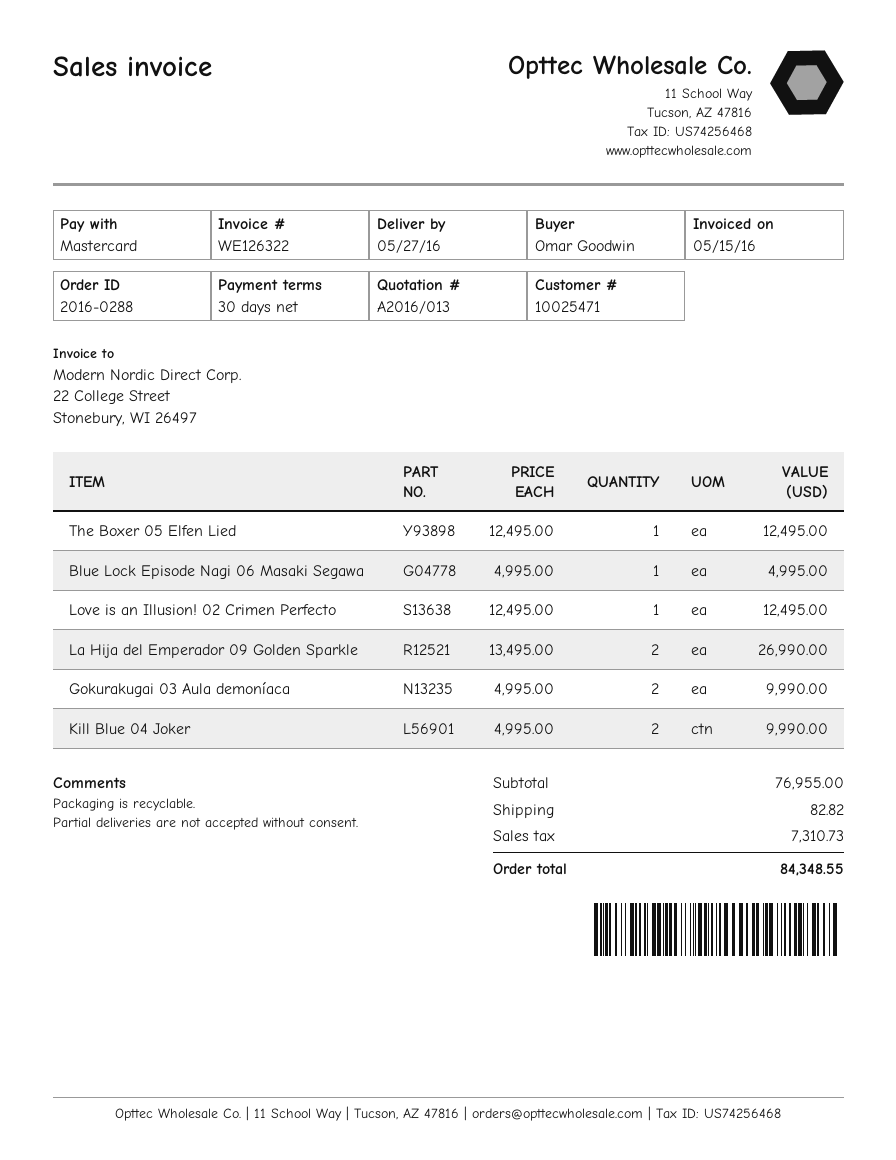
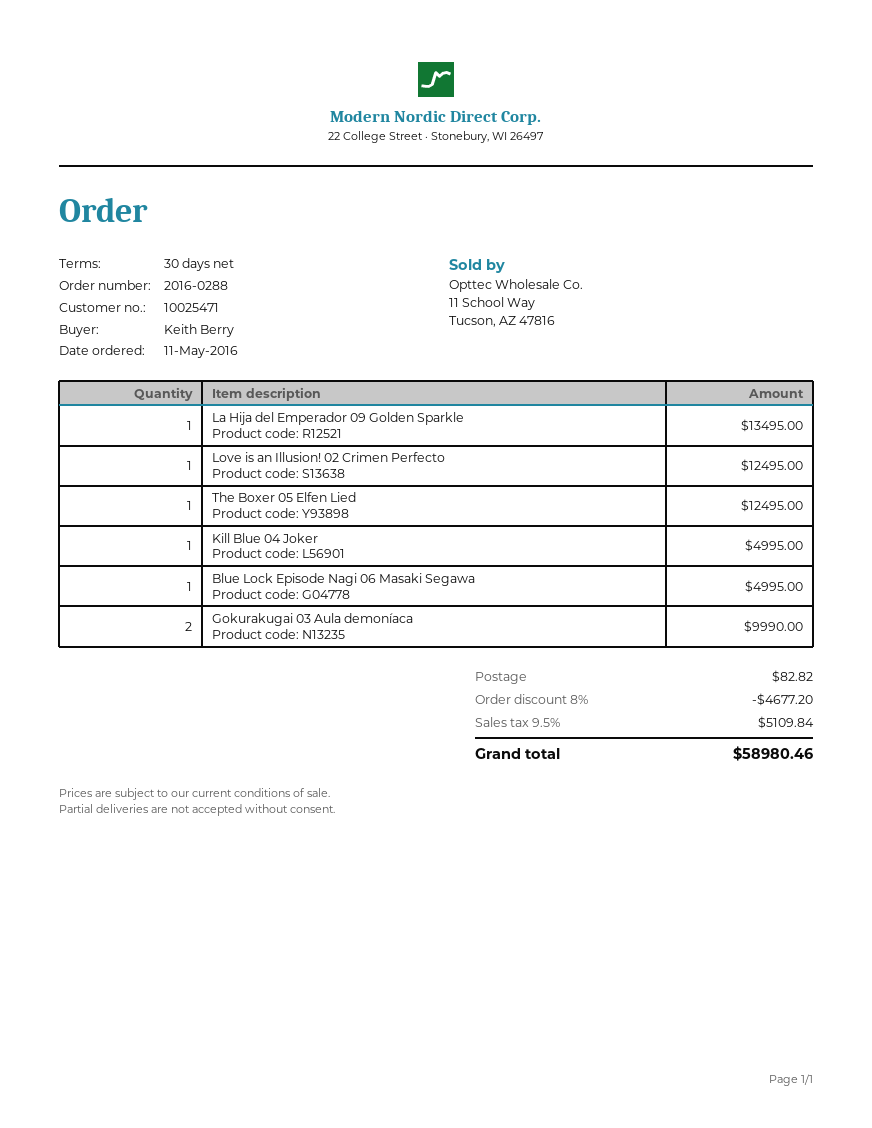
ordered by: Omar Goodwin -> Keith Berry
La Hija del Emperador 09 Golden Sparkle: 2 for 26990.00 -> 1 for 13495.00
Kill Blue 04 Joker: 2 for 9990.00 -> 1 for 4995.00
discount: none -> 8% = 4677.20
tax: 7310.73 -> 5109.84
total: 84348.55 -> 58980.46

